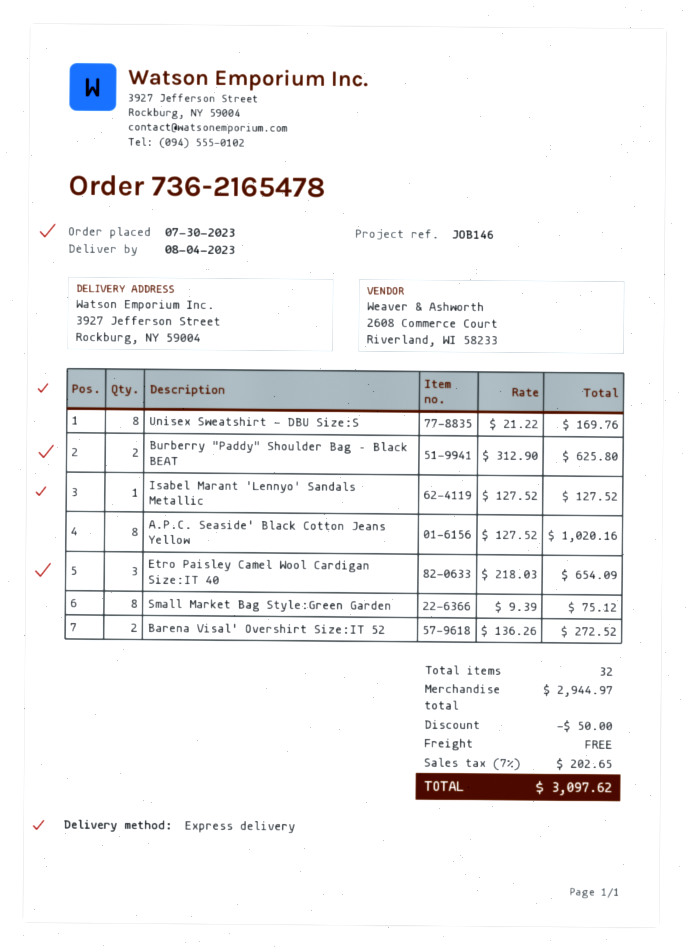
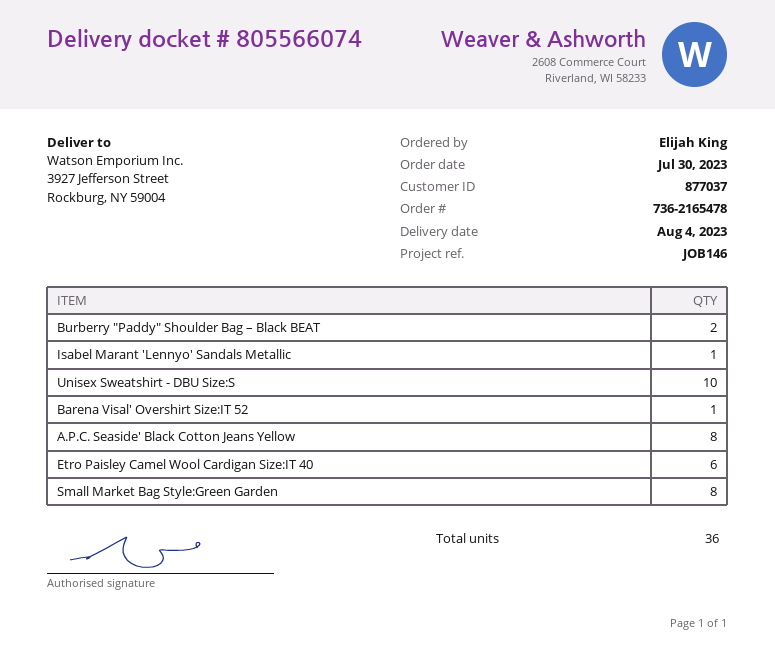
Unisex Sweatshirt - DBU Size:S: 8 -> 10
Etro Paisley Camel Wool Cardigan Size:IT 40: 3 -> 6
Barena Visal' Overshirt Size:IT 52: 2 -> 1
total quantity: 32 -> 36

